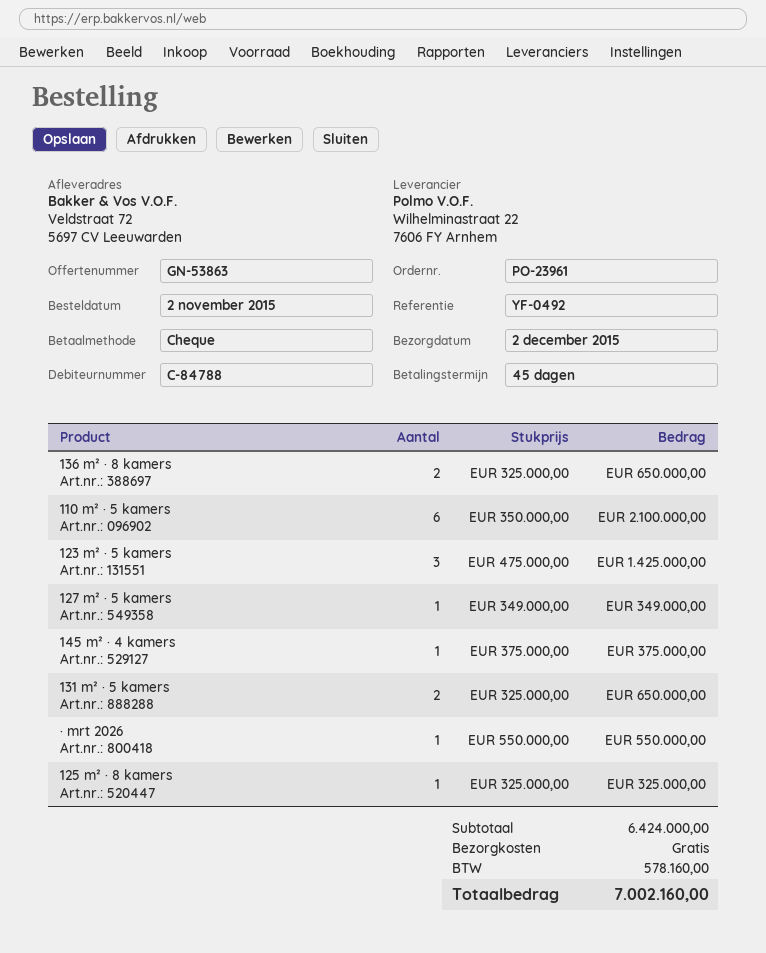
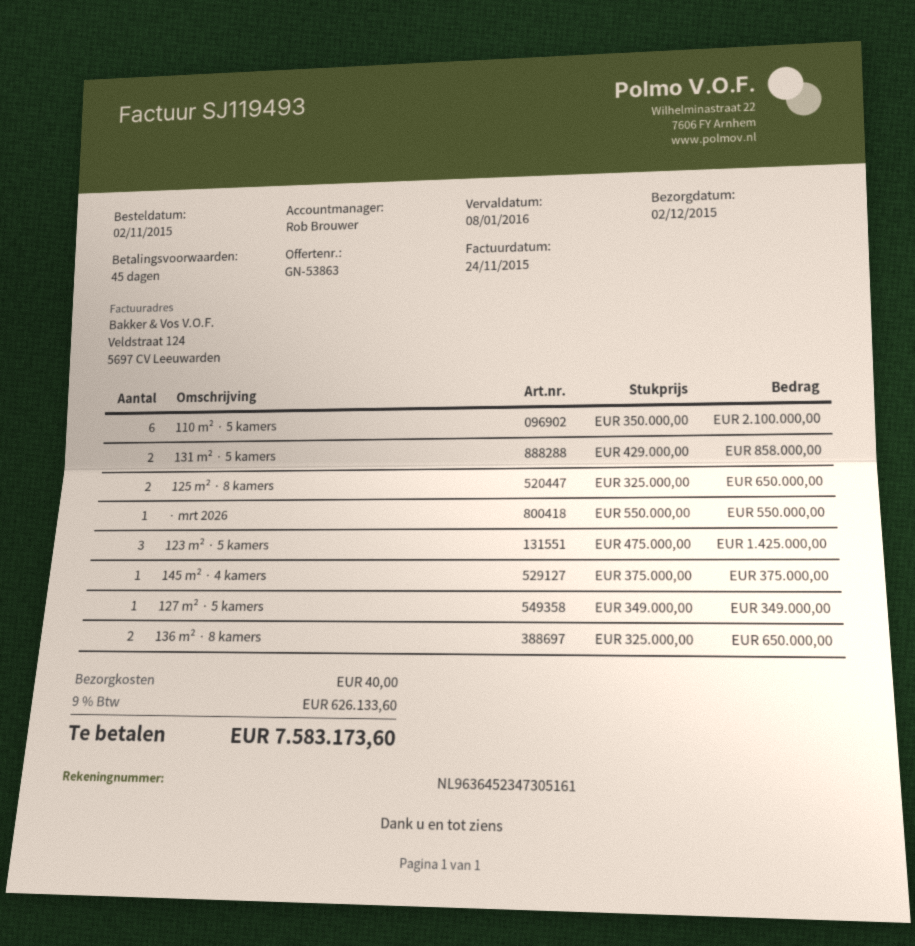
131 m² · 5 kamers: 2 x 325000.00 = 650000.00 -> 2 x 429000.00 = 858000.00
125 m² · 8 kamers: 1 x 325000.00 = 325000.00 -> 2 x 325000.00 = 650000.00
shipping: 0.00 -> 40.00
tax: 578160.00 -> 626133.60
total: 7002160.00 -> 7583173.60

